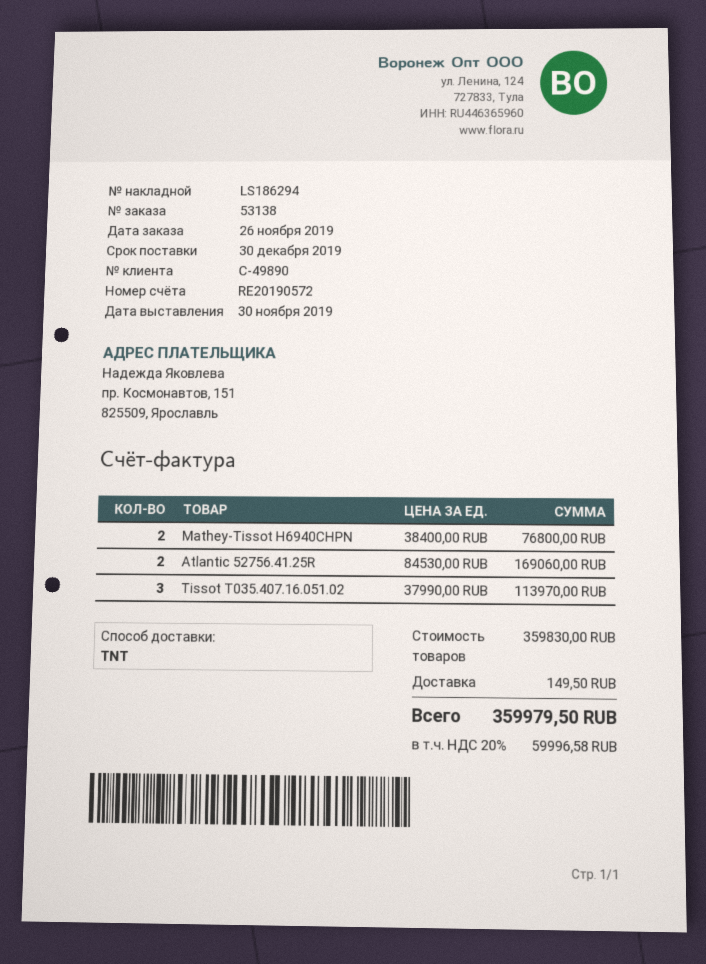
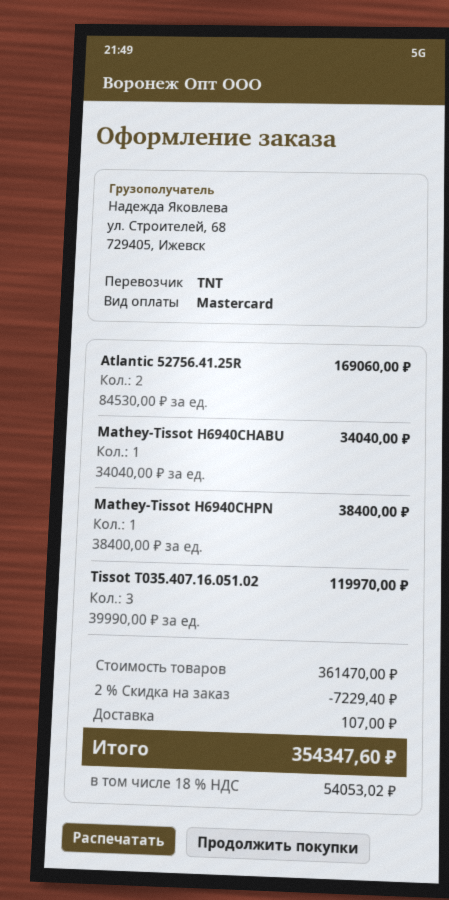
Mathey-Tissot H6940CHPN: 2 x 38400.00 = 76800.00 -> 1 x 38400.00 = 38400.00
Tissot T035.407.16.051.02: 3 x 37990.00 = 113970.00 -> 3 x 39990.00 = 119970.00
Mathey-Tissot H6940CHABU: none -> 1 x 34040.00 = 34040.00
subtotal: 359830.00 -> 361470.00
discount: none -> 2% = 7229.40
shipping: 149.50 -> 107.00
tax: 20% = 59996.58 -> 18% = 54053.02
total: 359979.50 -> 354347.60

